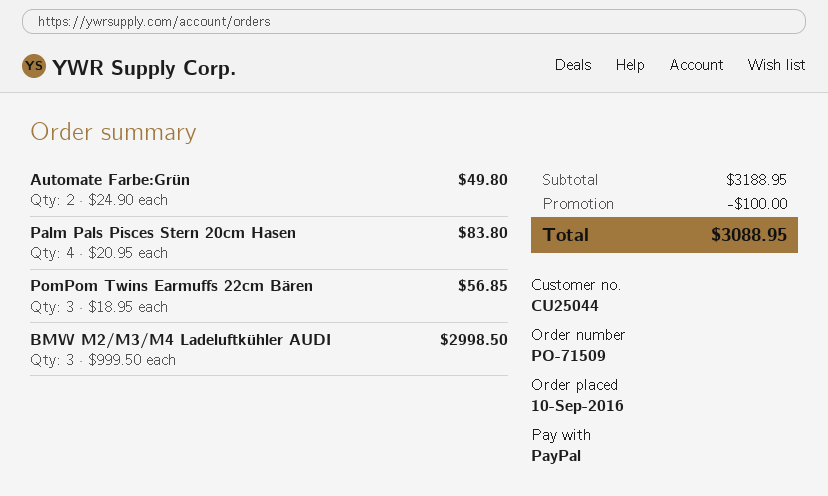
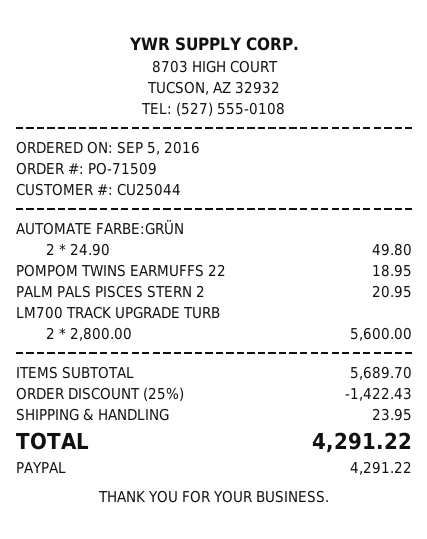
order date: 2016-09-10 -> 2016-09-05
Palm Pals Pisces Stern 20cm Hasen: 4 x 20.95 = 83.80 -> 1 x 20.95 = 20.95
PomPom Twins Earmuffs 22cm Bären: 3 x 18.95 = 56.85 -> 1 x 18.95 = 18.95
BMW M2/M3/M4 Ladeluftkühler AUDI: 3 x 999.50 = 2998.50 -> none
LM700 TRACK UPGRADE TURB: none -> 2 x 2800.00 = 5600.00
subtotal: 3188.95 -> 5689.70
discount: 100.00 -> 1422.43
shipping: none -> 23.95
total: 3088.95 -> 4291.22

